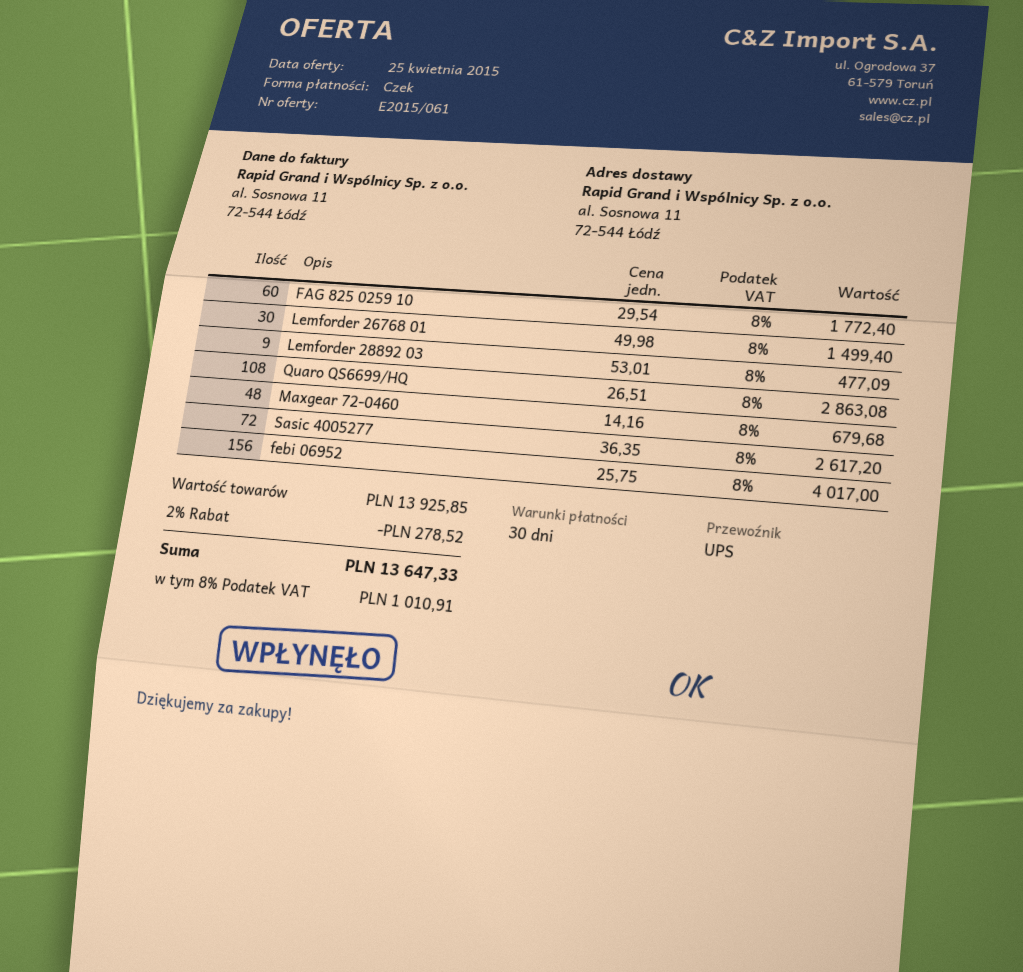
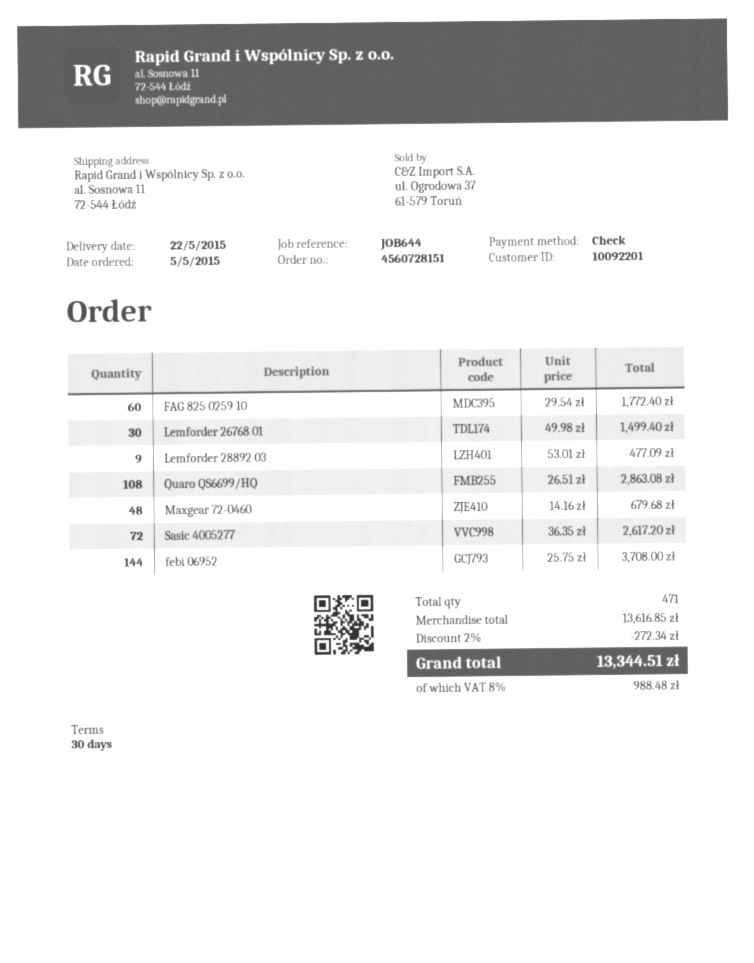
febi 06952: 156 x 25.75 = 4017.00 -> 144 x 25.75 = 3708.00
subtotal: 13925.85 -> 13616.85
discount: 2% = 278.52 -> 2% = 272.34
tax: 8% = 1010.91 -> 8% = 988.48
total: 13647.33 -> 13344.51

